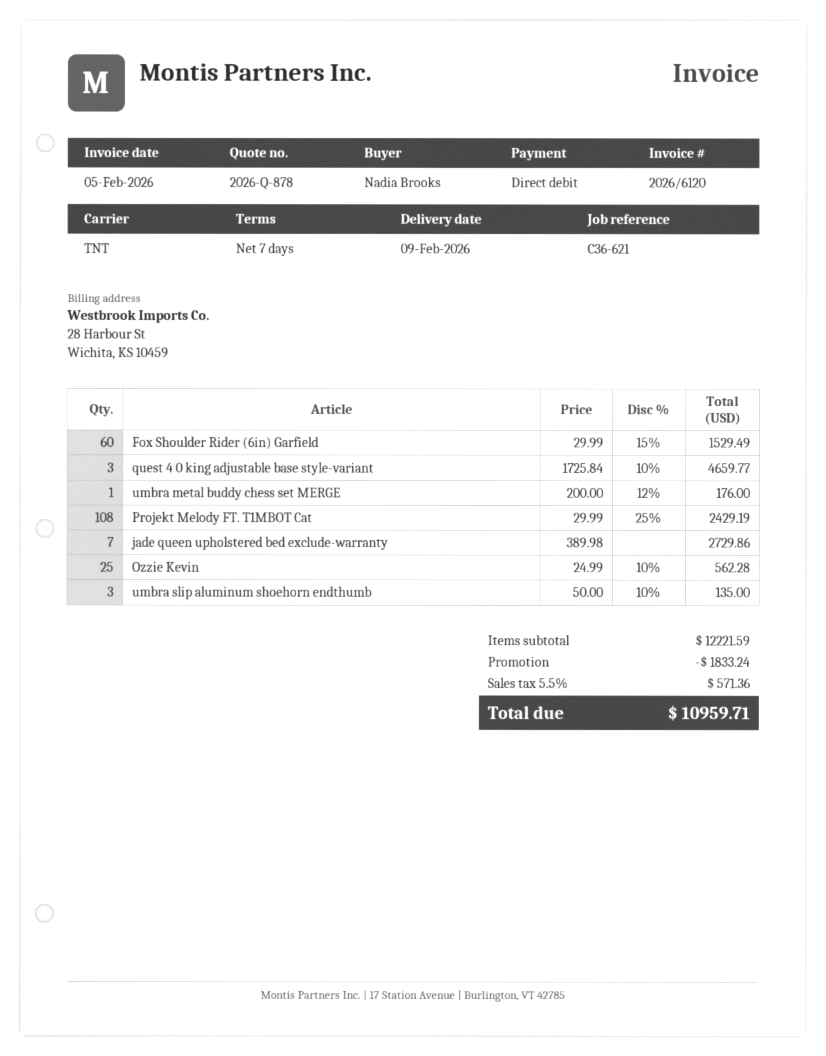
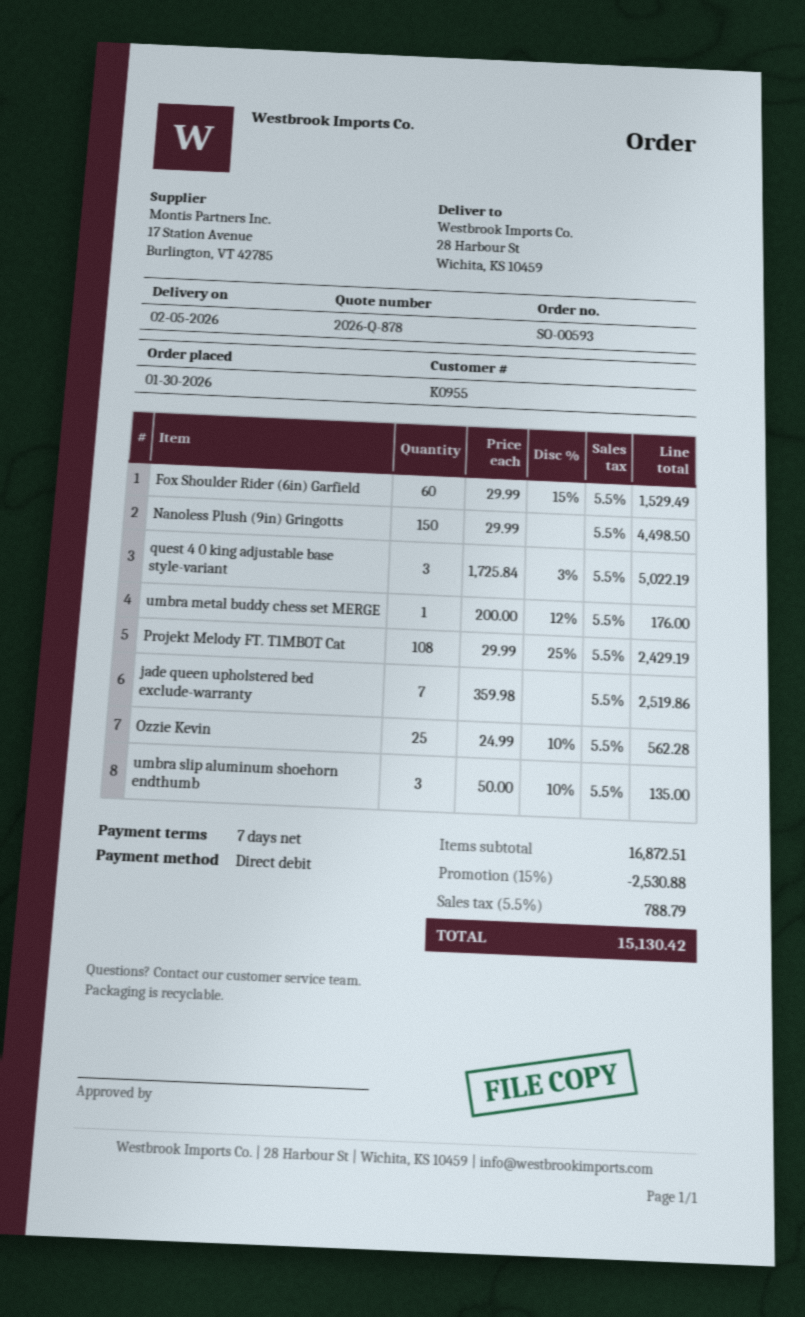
delivery date: 2026-02-09 -> 2026-02-05
quest 4 0 king adjustable base style-variant: 3 x 1725.84 - 10% = 4659.77 -> 3 x 1725.84 - 3% = 5022.19
jade queen upholstered bed exclude-warranty: 7 x 389.98 = 2729.86 -> 7 x 359.98 = 2519.86
Nanoless Plush (9in) Gringotts: none -> 150 x 29.99 = 4498.50
subtotal: 12221.59 -> 16872.51
discount: 1833.24 -> 2530.88
tax: 5.5% = 571.36 -> 5.5% = 788.79
total: 10959.71 -> 15130.42

